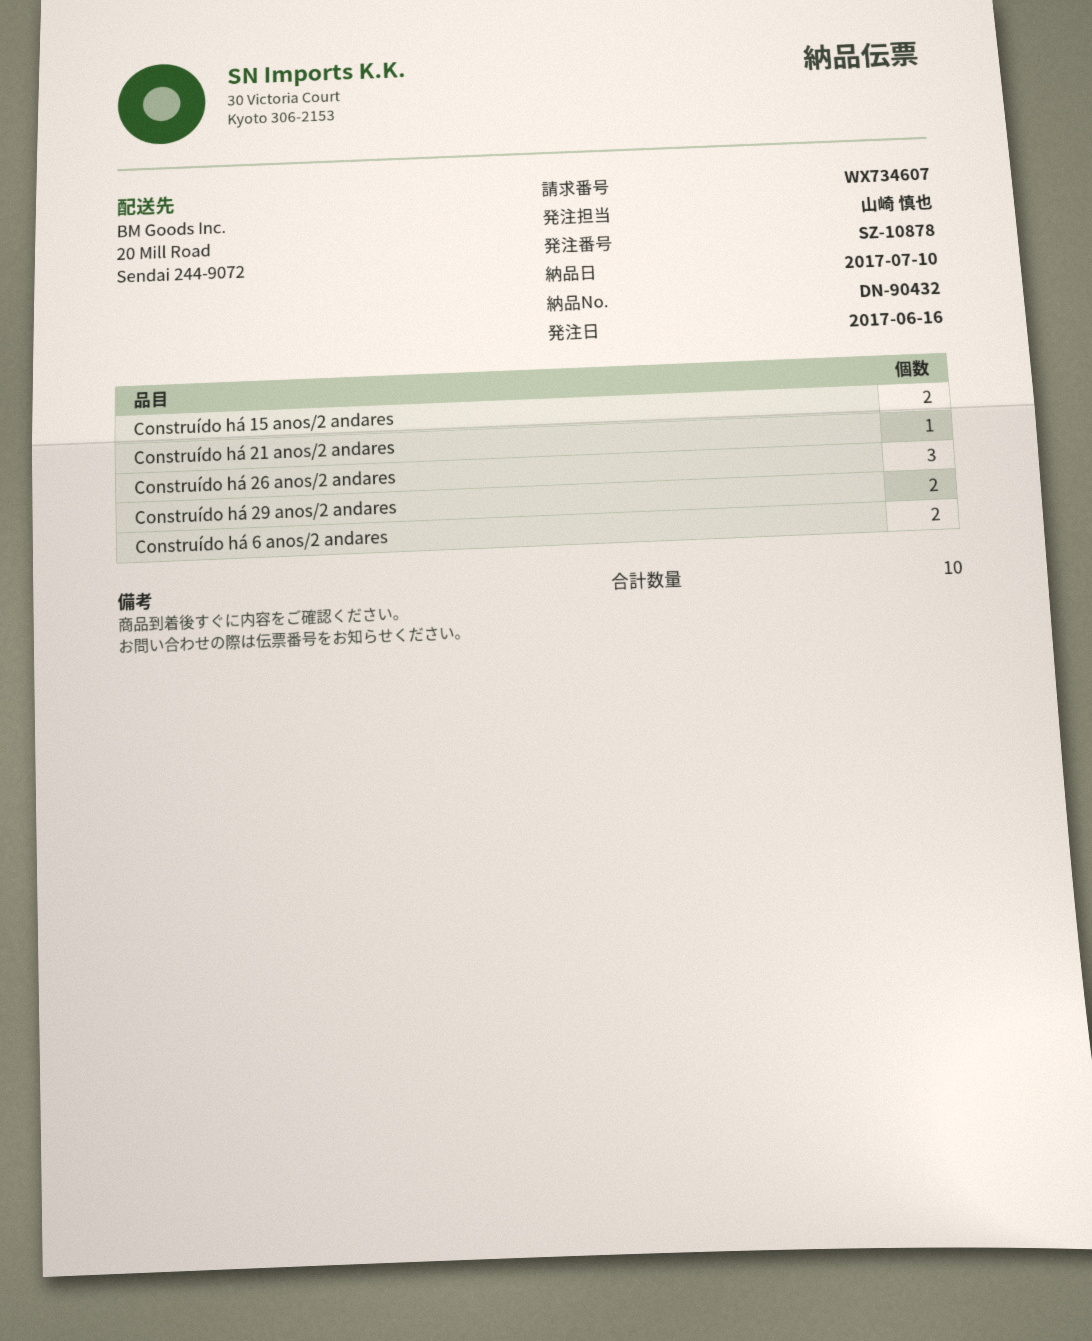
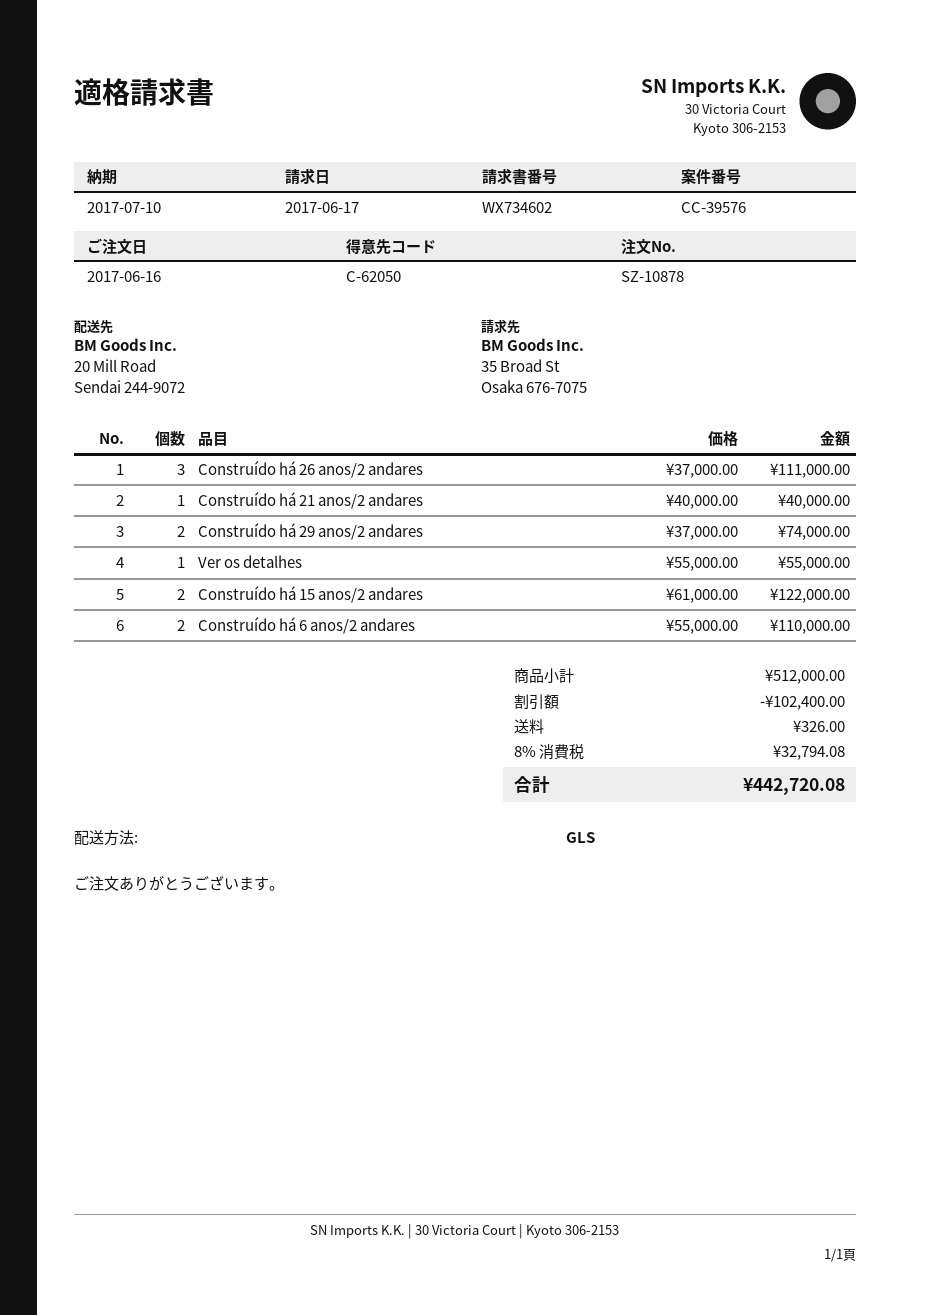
invoice number: WX734607 -> WX734602
Ver os detalhes: none -> 1

